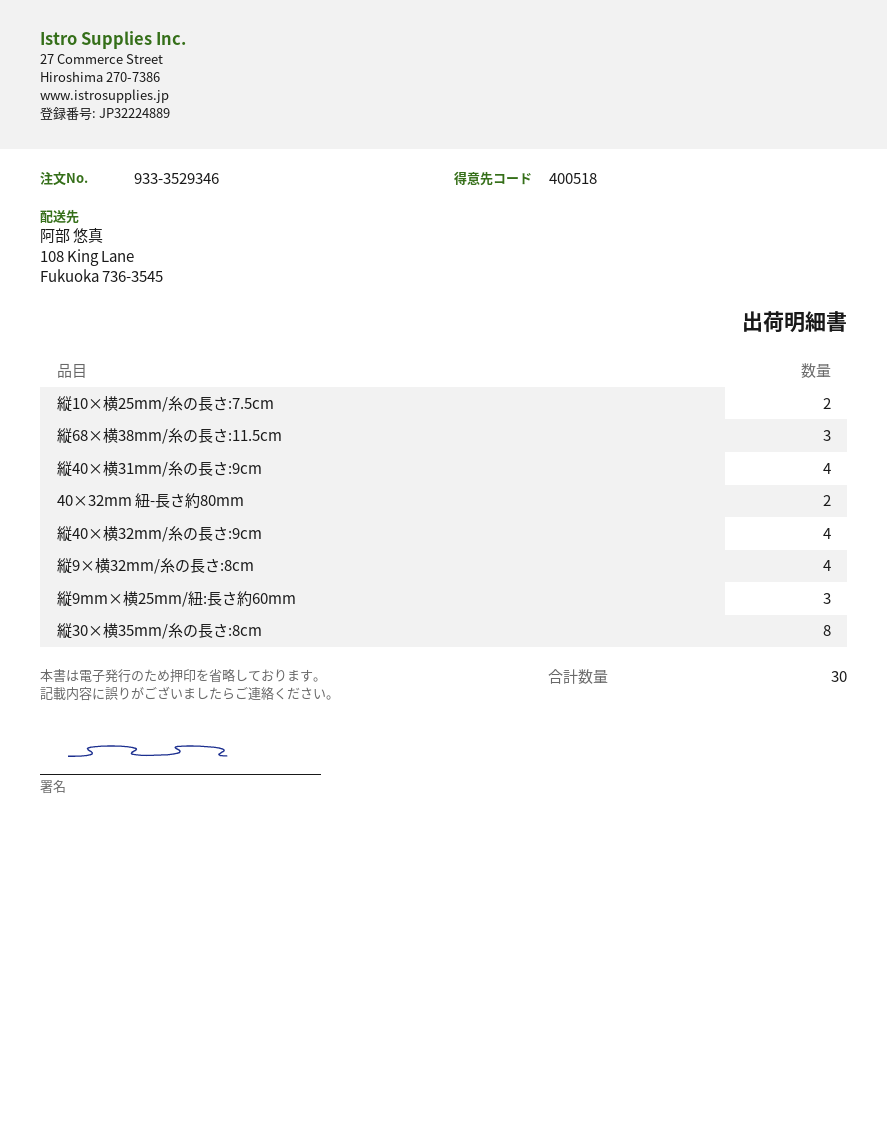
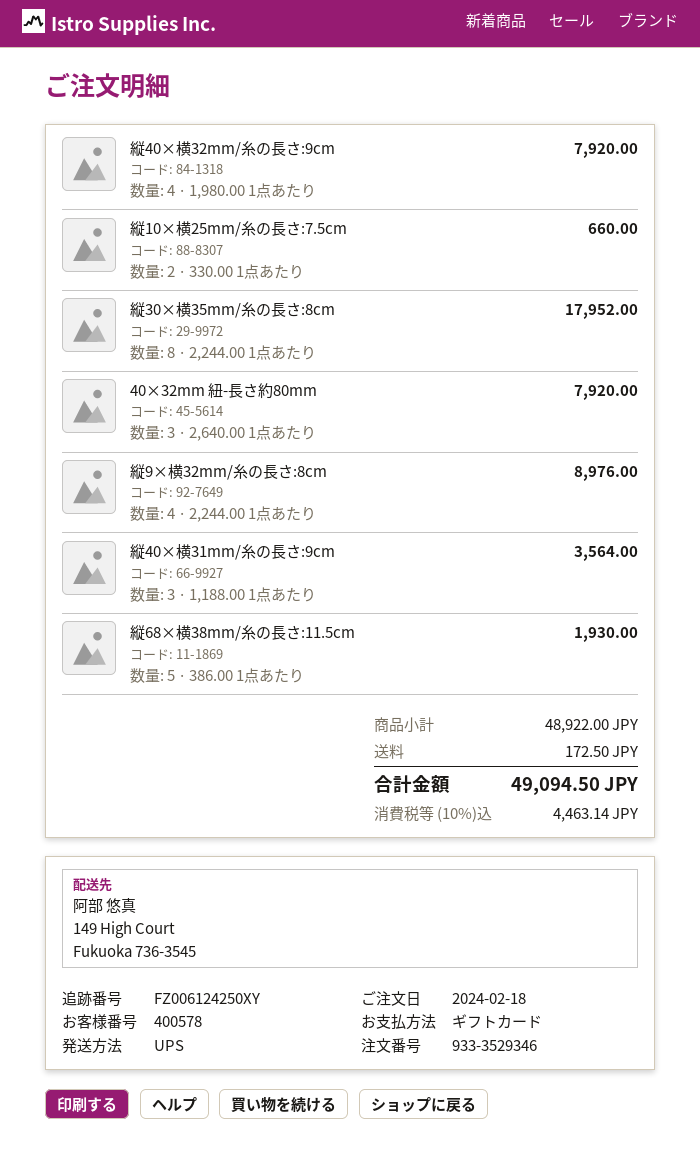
customer number: 400518 -> 400578
ship to: 108 King Lane, Fukuoka 736-3545 -> 149 High Court, Fukuoka 736-3545
縦68×横38mm/糸の長さ:11.5cm: 3 -> 5
縦40×横31mm/糸の長さ:9cm: 4 -> 3
40×32mm 紐-長さ約80mm: 2 -> 3
縦9mm×横25mm/紐:長さ約60mm: 3 -> none

